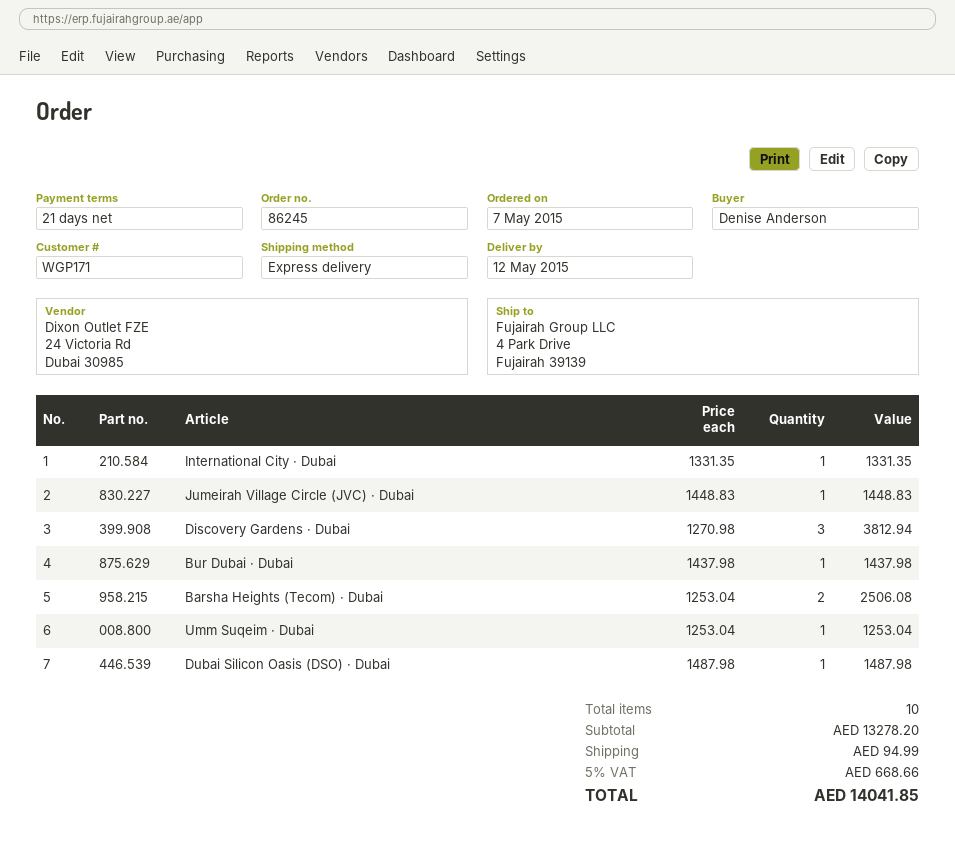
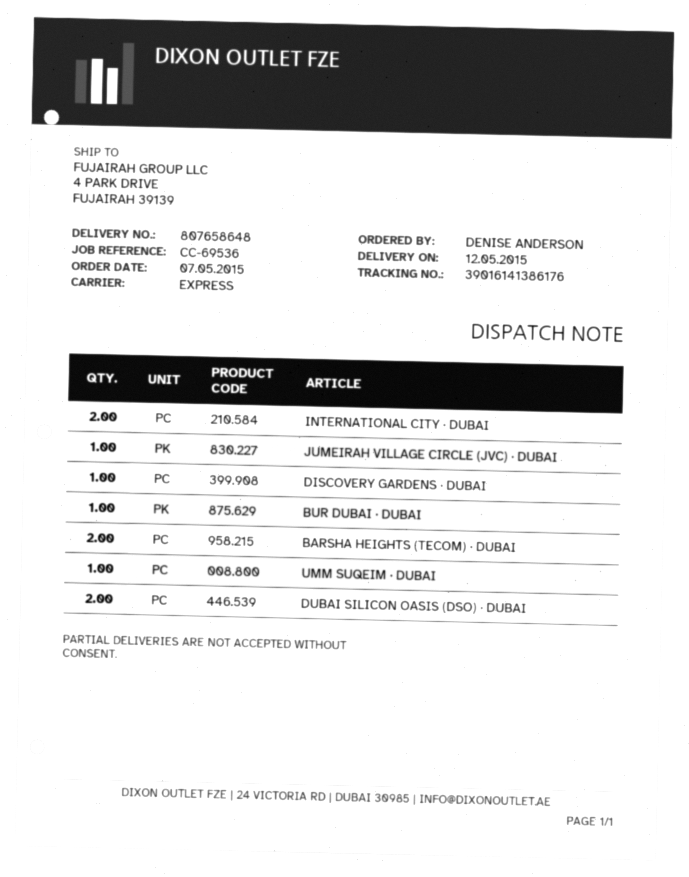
International City · Dubai: 1 -> 2
Discovery Gardens · Dubai: 3 -> 1
Dubai Silicon Oasis (DSO) · Dubai: 1 -> 2

